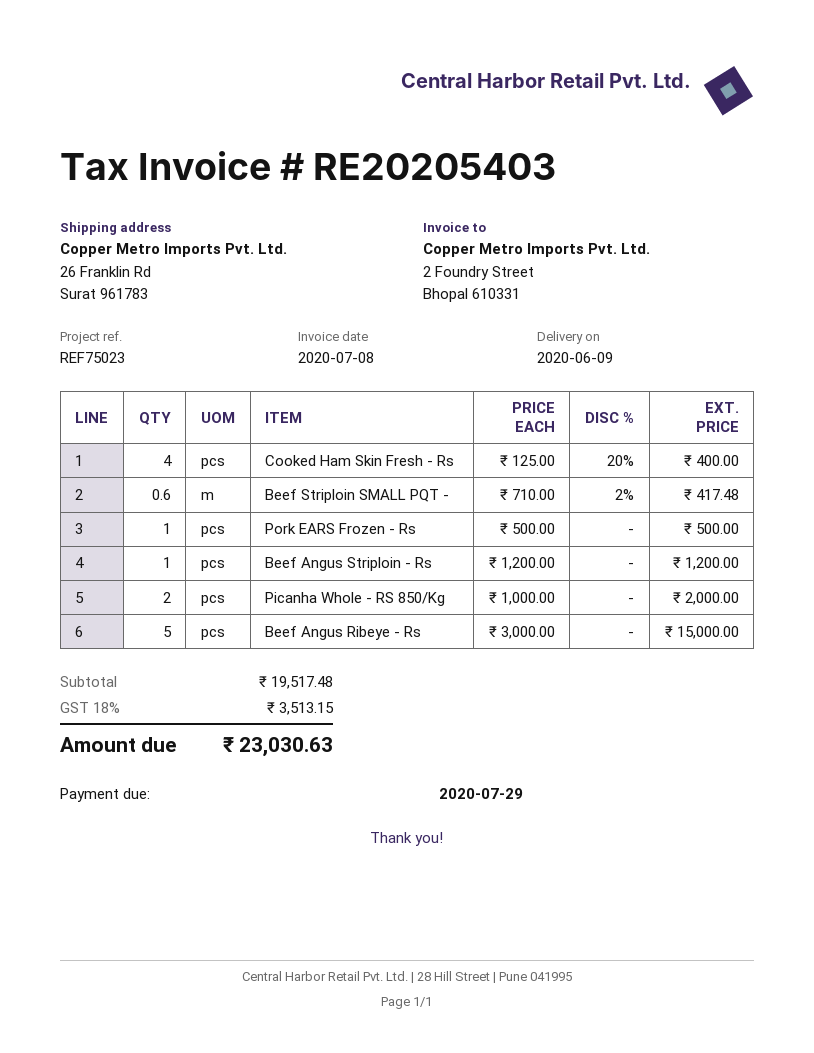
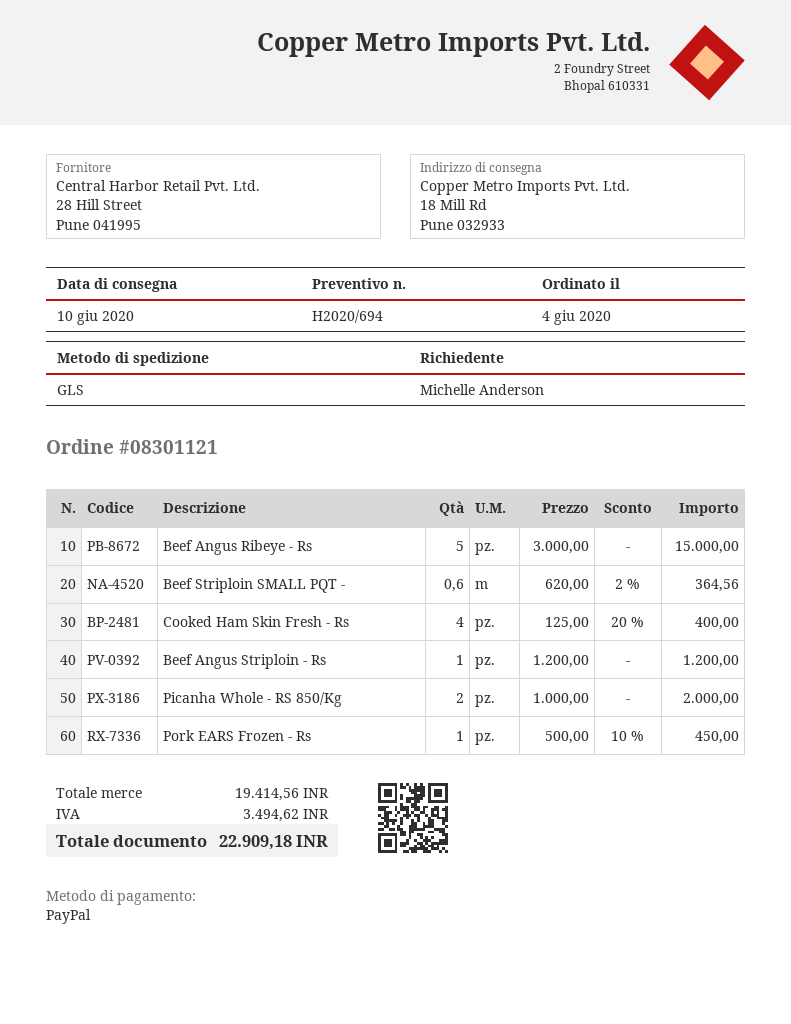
delivery date: 2020-06-09 -> 2020-06-10
ship to: 26 Franklin Rd, Surat 961783 -> 18 Mill Rd, Pune 032933
Beef Striploin SMALL PQT -: 0.6 x 710.00 - 2% = 417.48 -> 0.6 x 620.00 - 2% = 364.56
Pork EARS Frozen - Rs: 1 x 500.00 = 500.00 -> 1 x 500.00 - 10% = 450.00
subtotal: 19517.48 -> 19414.56
tax: 3513.15 -> 3494.62
total: 23030.63 -> 22909.18

